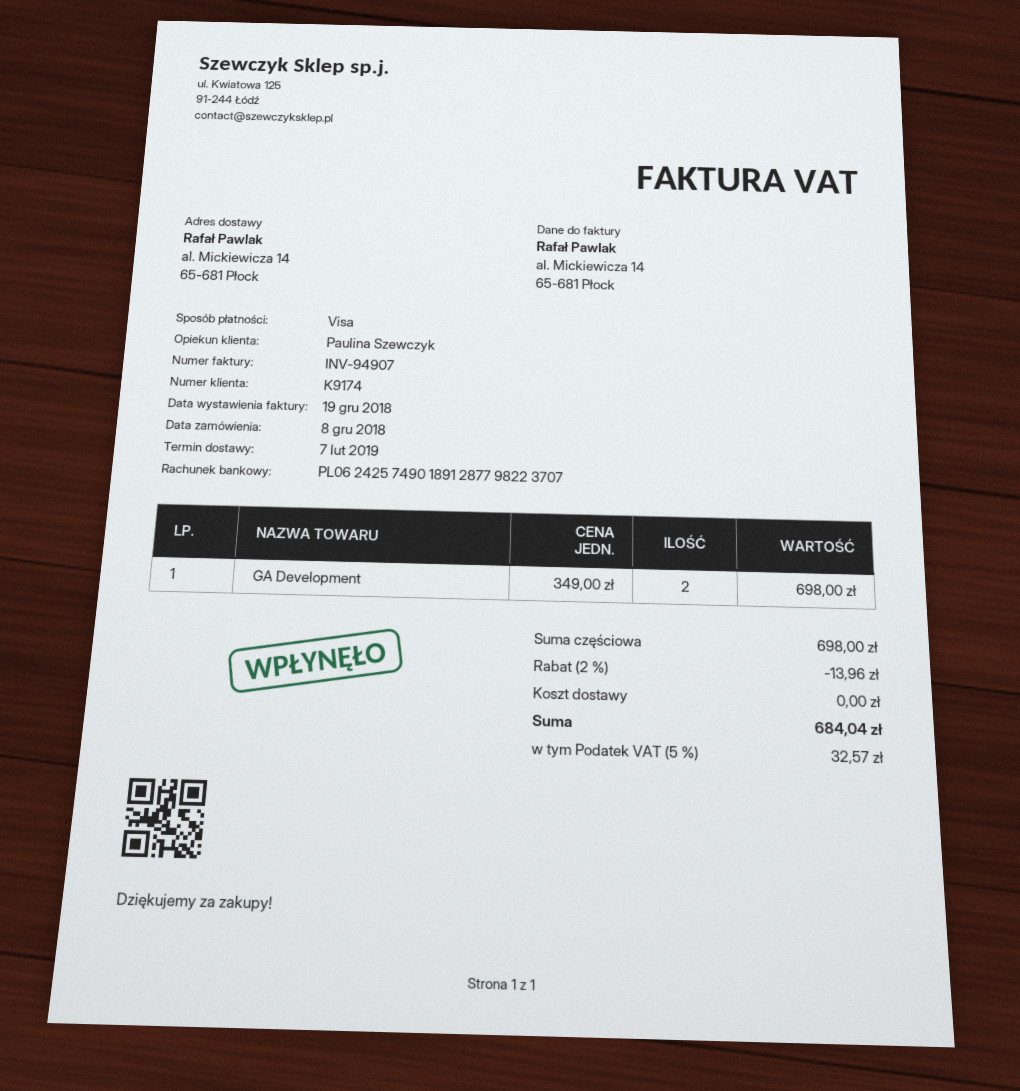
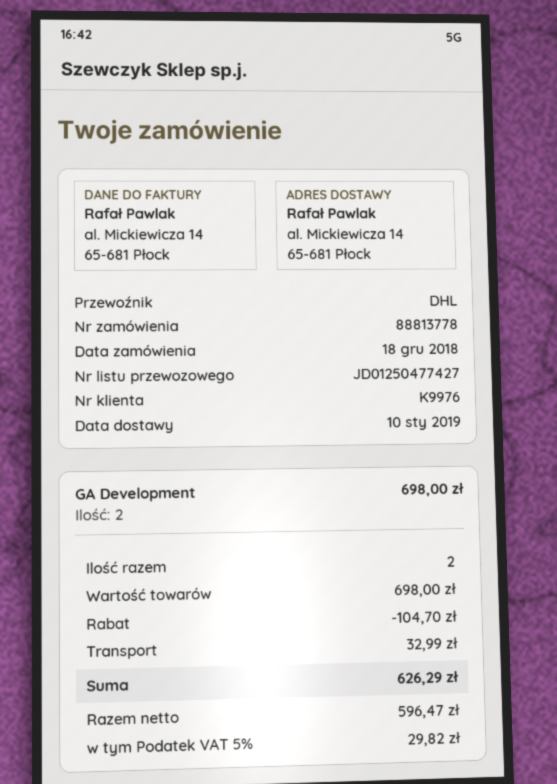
order date: 2018-12-08 -> 2018-12-18
delivery date: 2019-02-07 -> 2019-01-10
customer number: K9174 -> K9976
discount: 13.96 -> 104.70
shipping: 0.00 -> 32.99
tax: 5% = 32.57 -> 5% = 29.82
total: 684.04 -> 626.29

